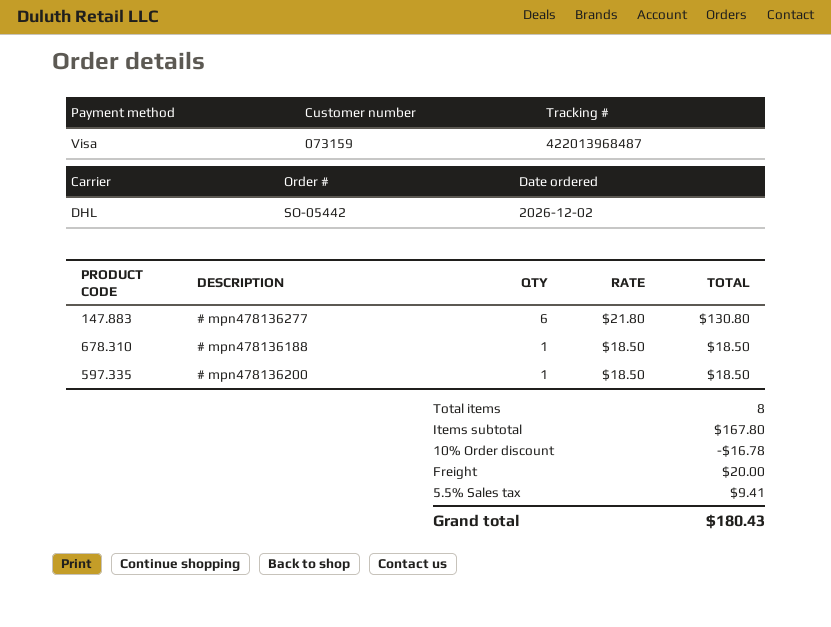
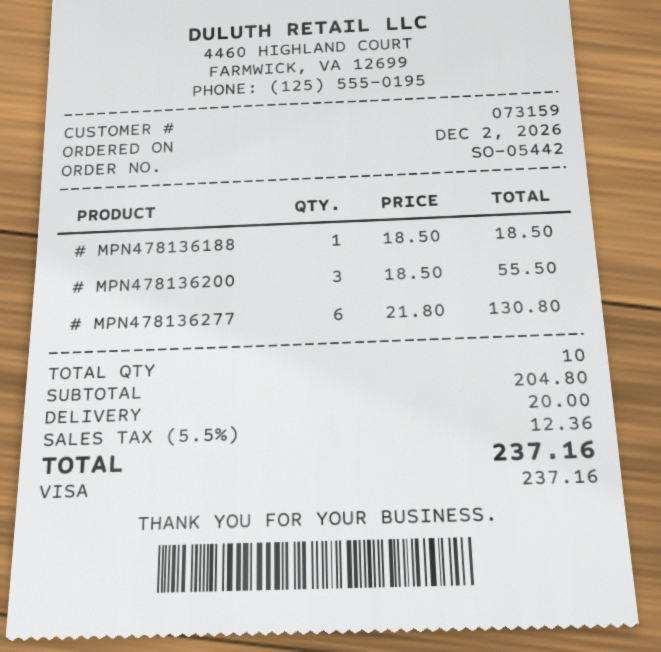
# mpn478136200: 1 x 18.50 = 18.50 -> 3 x 18.50 = 55.50
total quantity: 8 -> 10
subtotal: 167.80 -> 204.80
discount: 10% = 16.78 -> none
tax: 5.5% = 9.41 -> 5.5% = 12.36
total: 180.43 -> 237.16

